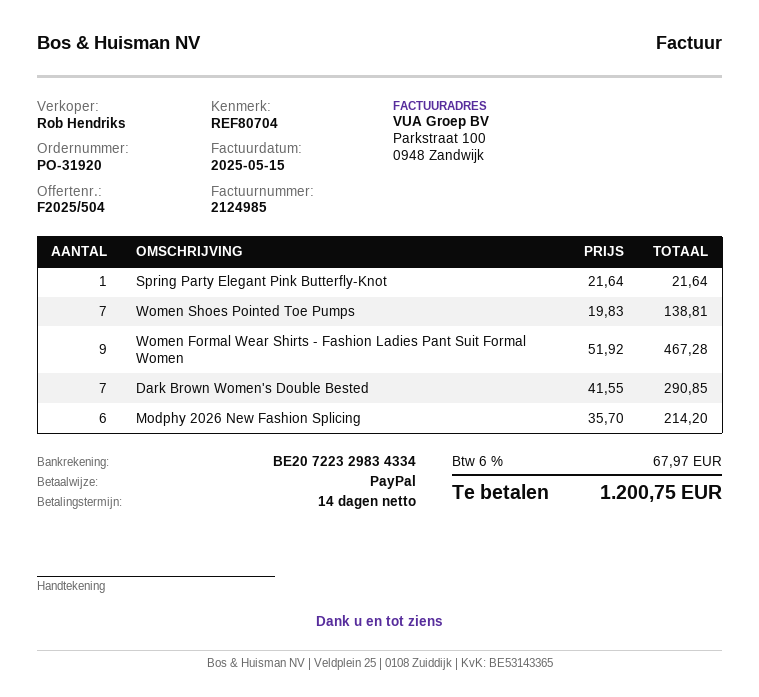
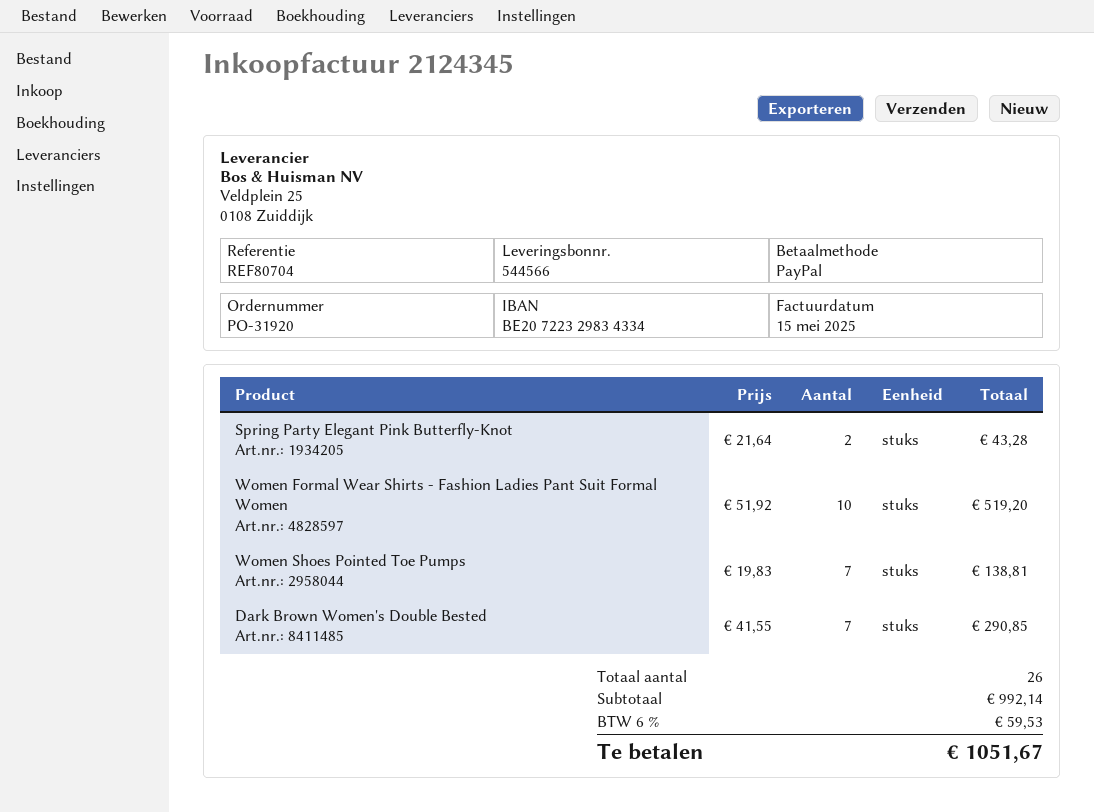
invoice number: 2124985 -> 2124345
Spring Party Elegant Pink Butterfly-Knot: 1 x 21.64 = 21.64 -> 2 x 21.64 = 43.28
Women Formal Wear Shirts - Fashion Ladies Pant Suit Formal Women: 9 x 51.92 = 467.28 -> 10 x 51.92 = 519.20
Modphy 2026 New Fashion Splicing: 6 x 35.70 = 214.20 -> none
tax: 6% = 67.97 -> 6% = 59.53
total: 1200.75 -> 1051.67

